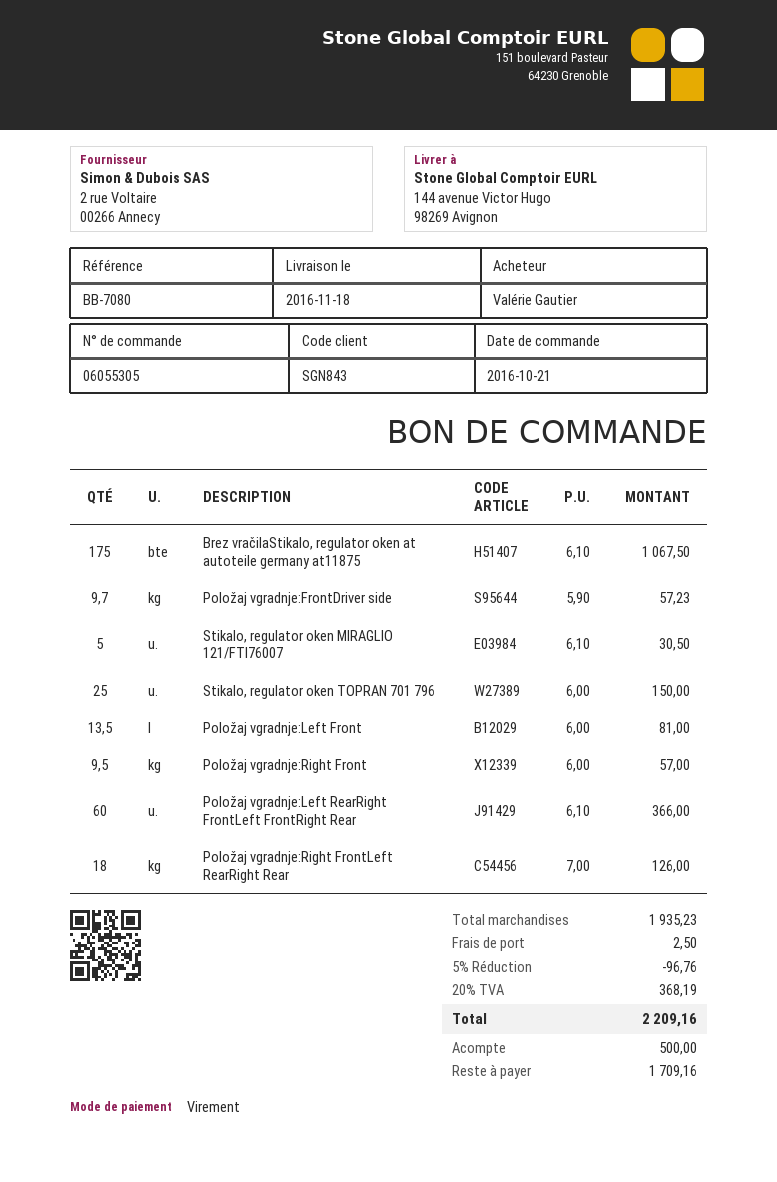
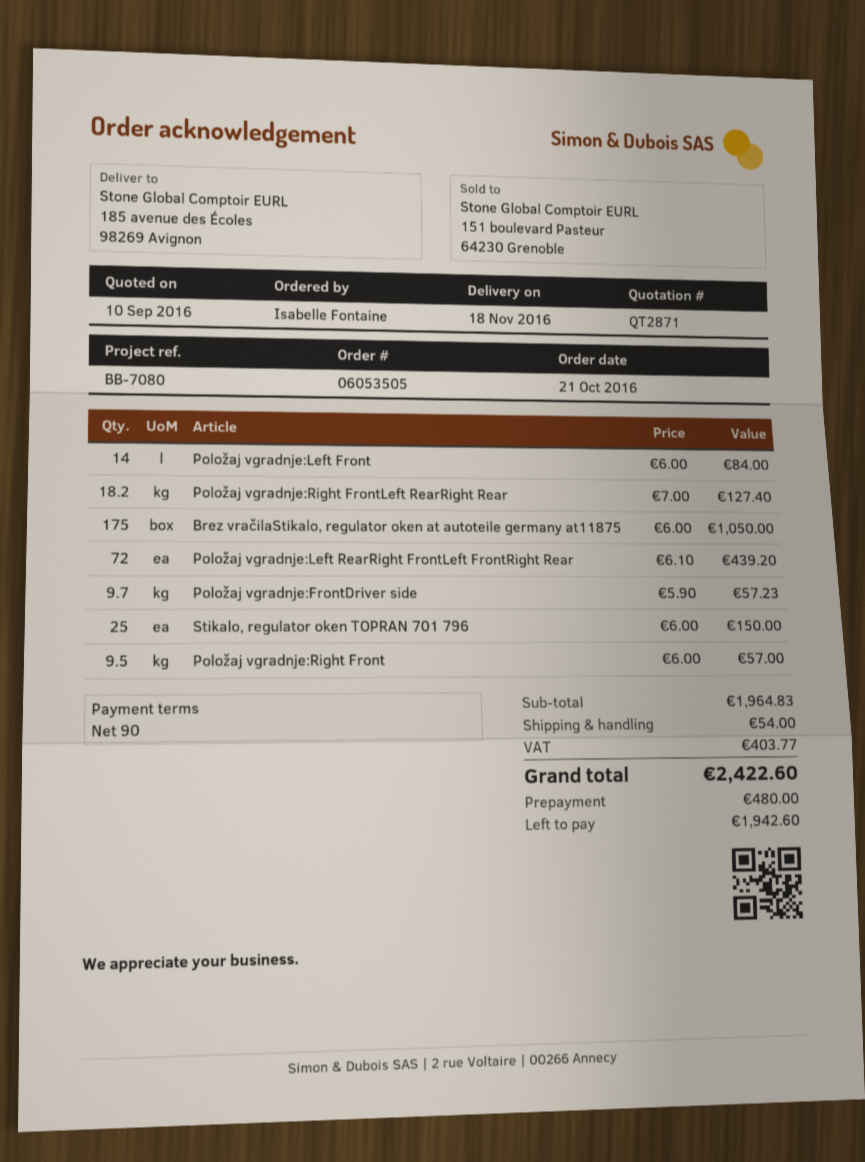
order number: 06055305 -> 06053505
ordered by: Valérie Gautier -> Isabelle Fontaine
ship to: 144 avenue Victor Hugo, 98269 Avignon -> 185 avenue des Écoles, 98269 Avignon
Brez vračilaStikalo, regulator oken at autoteile germany at11875: 175 x 6.10 = 1067.50 -> 175 x 6.00 = 1050.00
Stikalo, regulator oken MIRAGLIO 121/FTI76007: 5 x 6.10 = 30.50 -> none
Položaj vgradnje:Left Front: 13.5 x 6.00 = 81.00 -> 14 x 6.00 = 84.00
Položaj vgradnje:Left RearRight FrontLeft FrontRight Rear: 60 x 6.10 = 366.00 -> 72 x 6.10 = 439.20
Položaj vgradnje:Right FrontLeft RearRight Rear: 18 x 7.00 = 126.00 -> 18.2 x 7.00 = 127.40
subtotal: 1935.23 -> 1964.83
discount: 5% = 96.76 -> none
shipping: 2.50 -> 54.00
tax: 368.19 -> 403.77
total: 2209.16 -> 2422.60
deposit: 500.00 -> 480.00
balance: 1709.16 -> 1942.60

